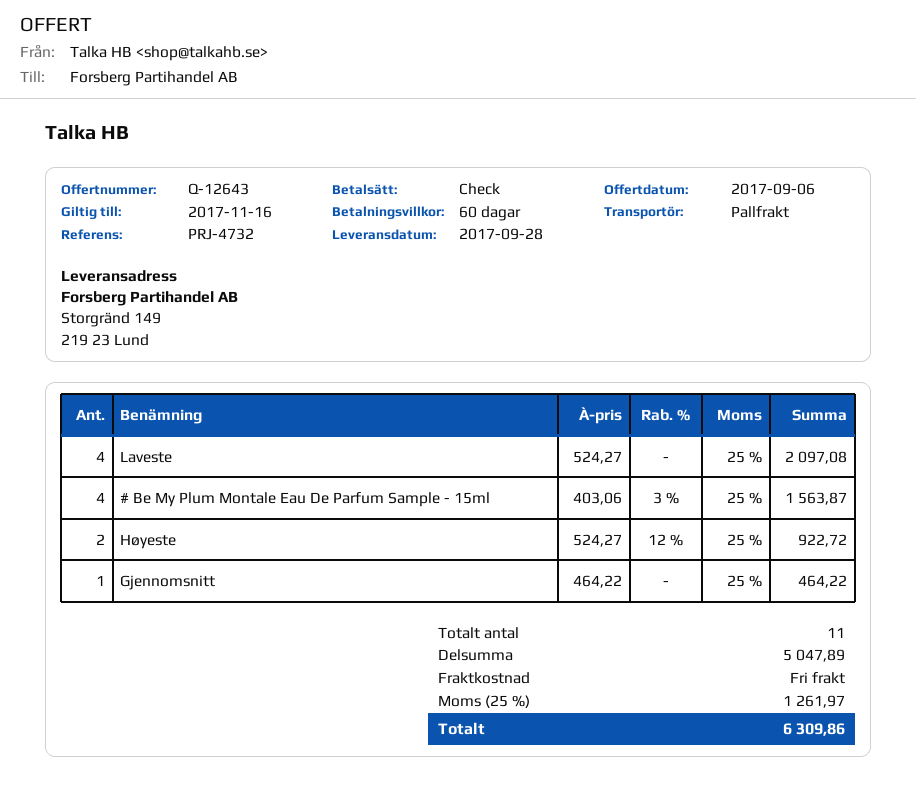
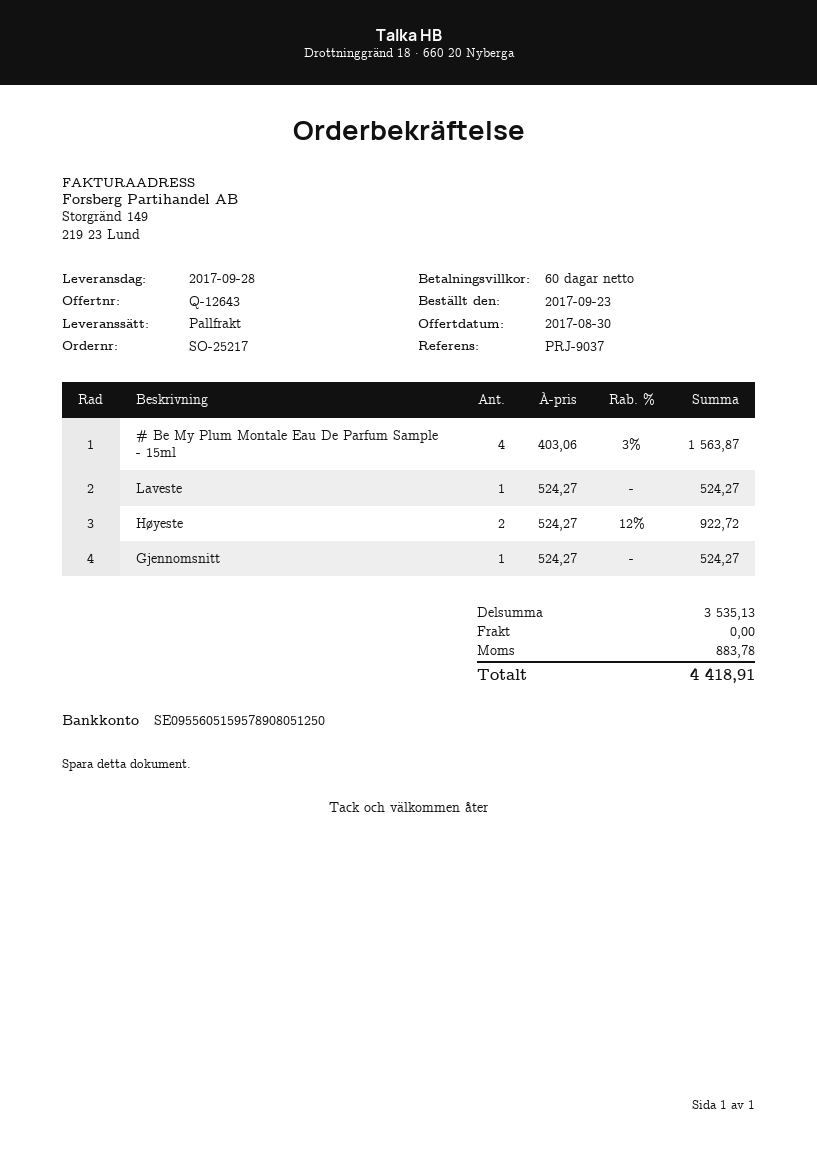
quote date: 2017-09-06 -> 2017-08-30
reference: PRJ-4732 -> PRJ-9037
Laveste: 4 x 524.27 = 2097.08 -> 1 x 524.27 = 524.27
Gjennomsnitt: 1 x 464.22 = 464.22 -> 1 x 524.27 = 524.27
subtotal: 5047.89 -> 3535.13
tax: 1261.97 -> 883.78
total: 6309.86 -> 4418.91

